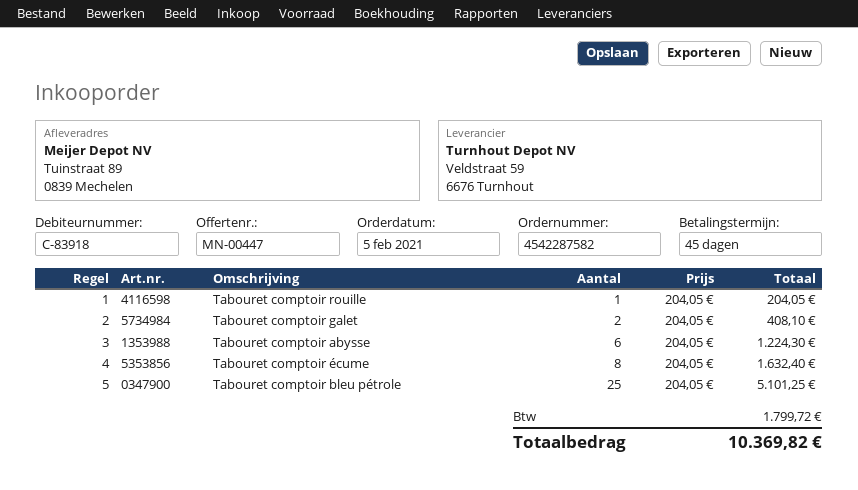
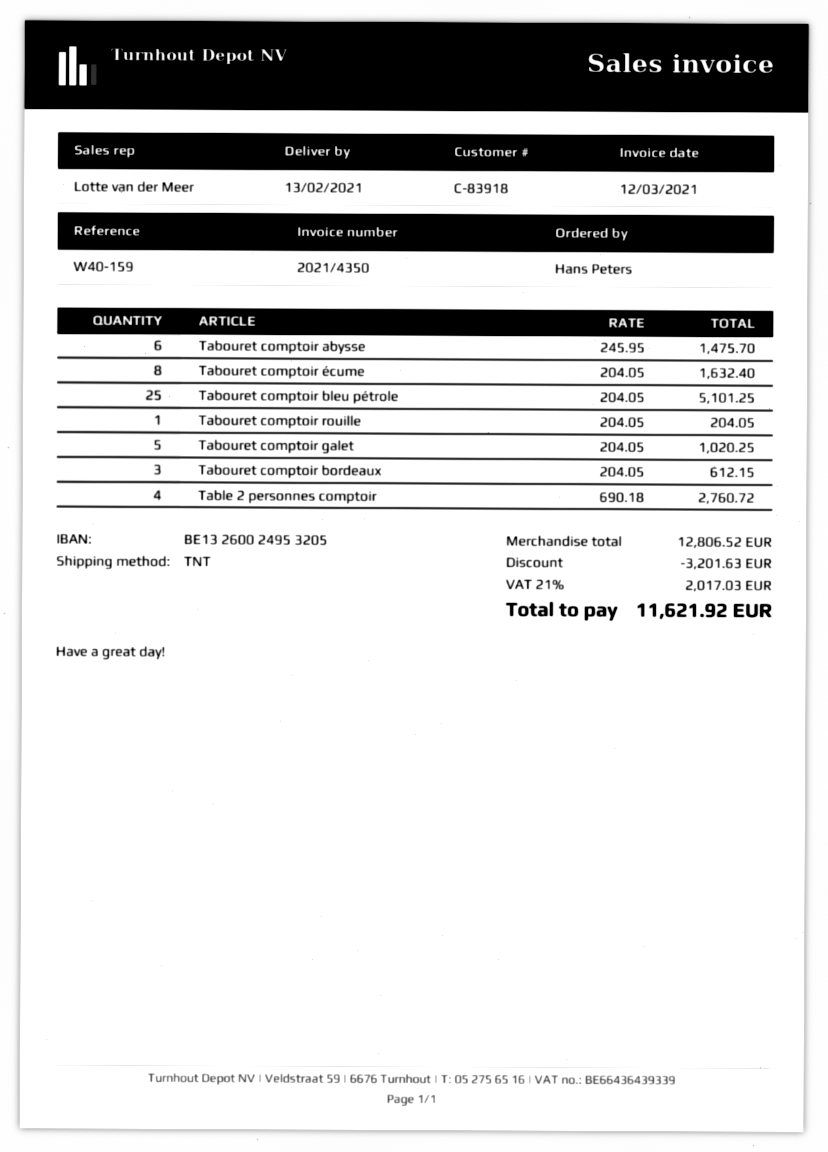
Tabouret comptoir galet: 2 x 204.05 = 408.10 -> 5 x 204.05 = 1020.25
Tabouret comptoir abysse: 6 x 204.05 = 1224.30 -> 6 x 245.95 = 1475.70
Tabouret comptoir bordeaux: none -> 3 x 204.05 = 612.15
Table 2 personnes comptoir: none -> 4 x 690.18 = 2760.72
discount: none -> 3201.63
tax: 1799.72 -> 2017.03
total: 10369.82 -> 11621.92

